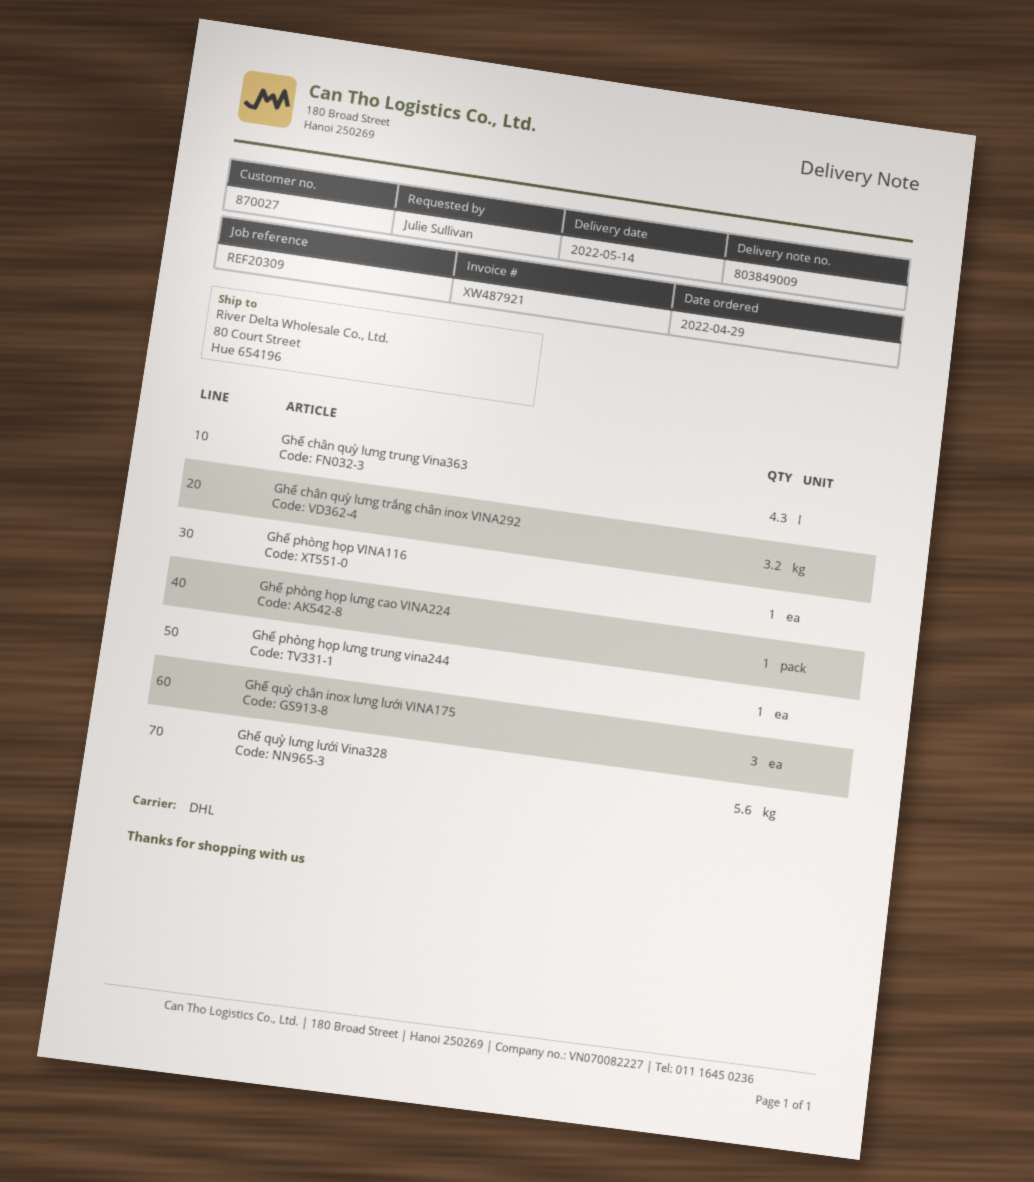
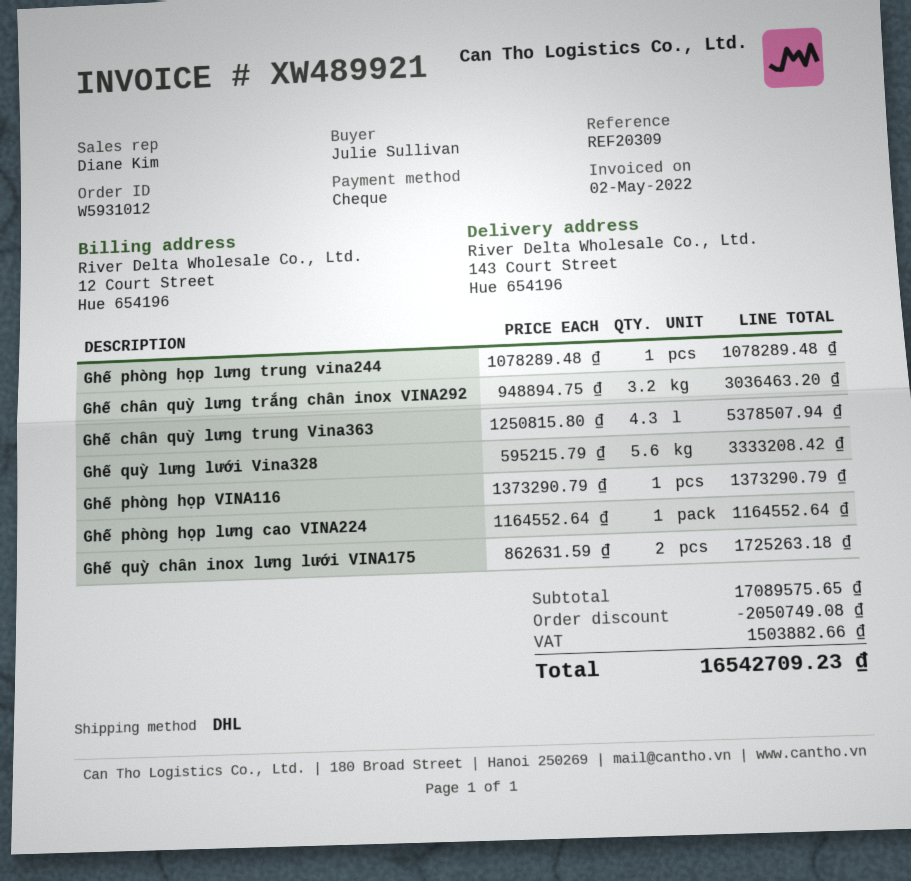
invoice number: XW487921 -> XW489921
ship to: 80 Court Street, Hue 654196 -> 143 Court Street, Hue 654196
Ghế quỳ chân inox lưng lưới VINA175: 3 -> 2

